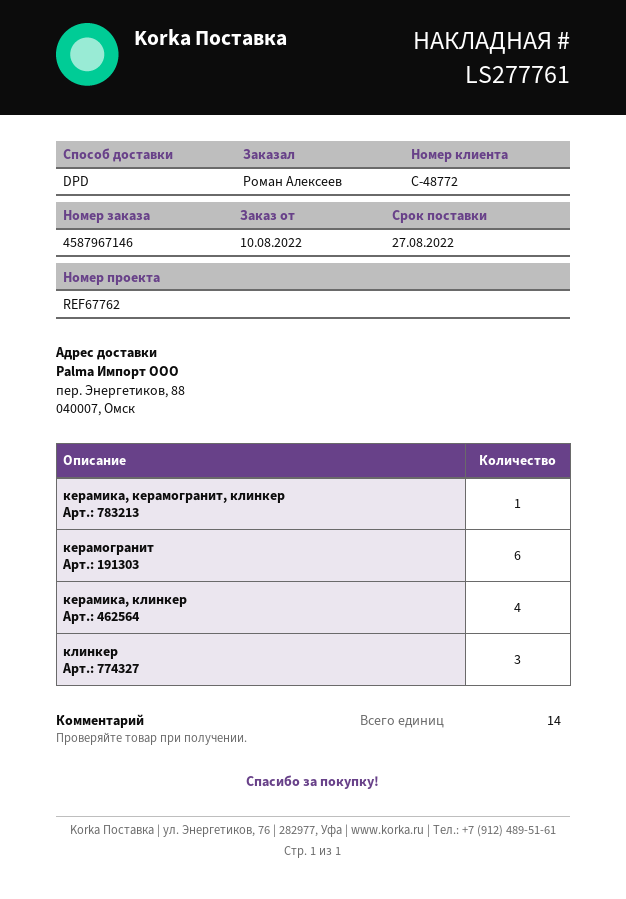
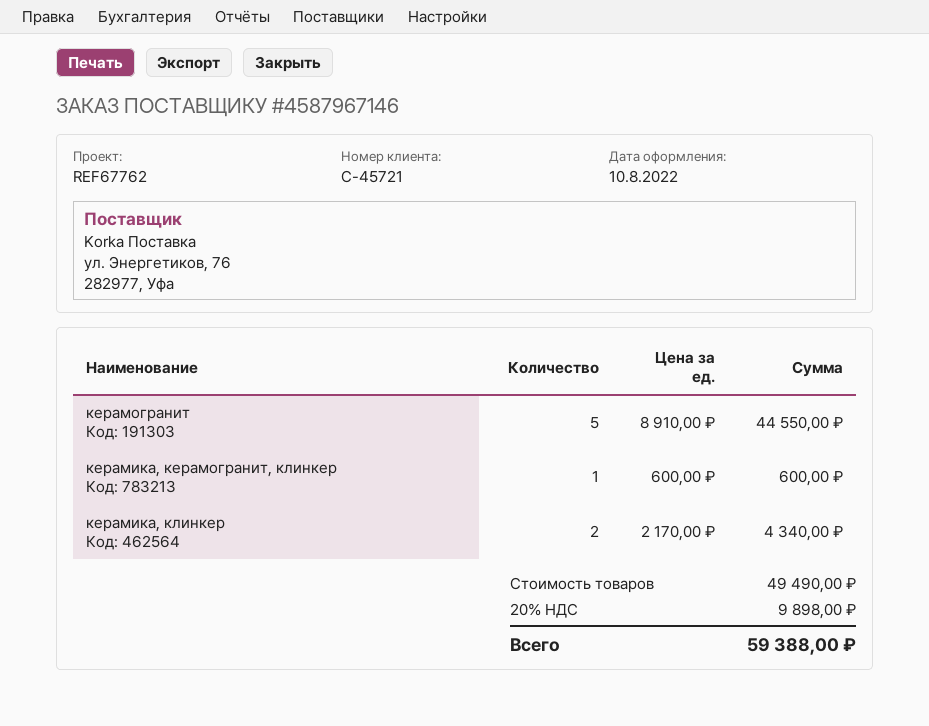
customer number: C-48772 -> C-45721
керамогранит: 6 -> 5
керамика, клинкер: 4 -> 2
клинкер: 3 -> none

